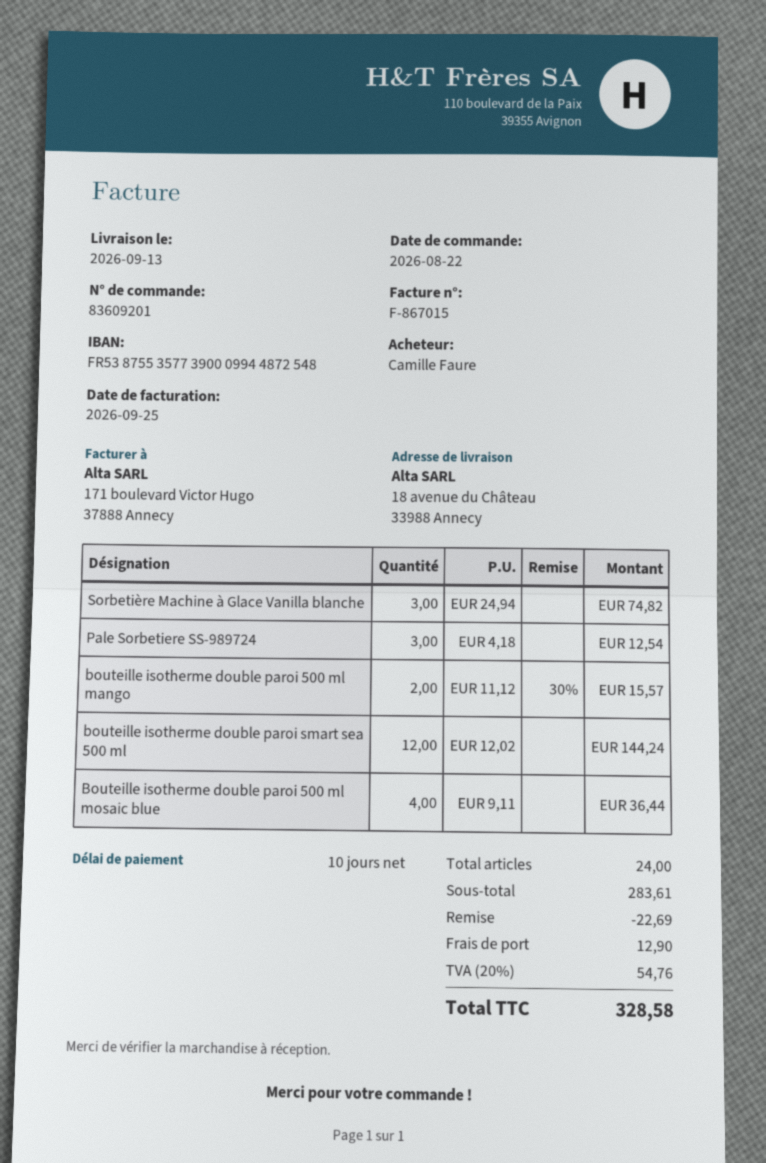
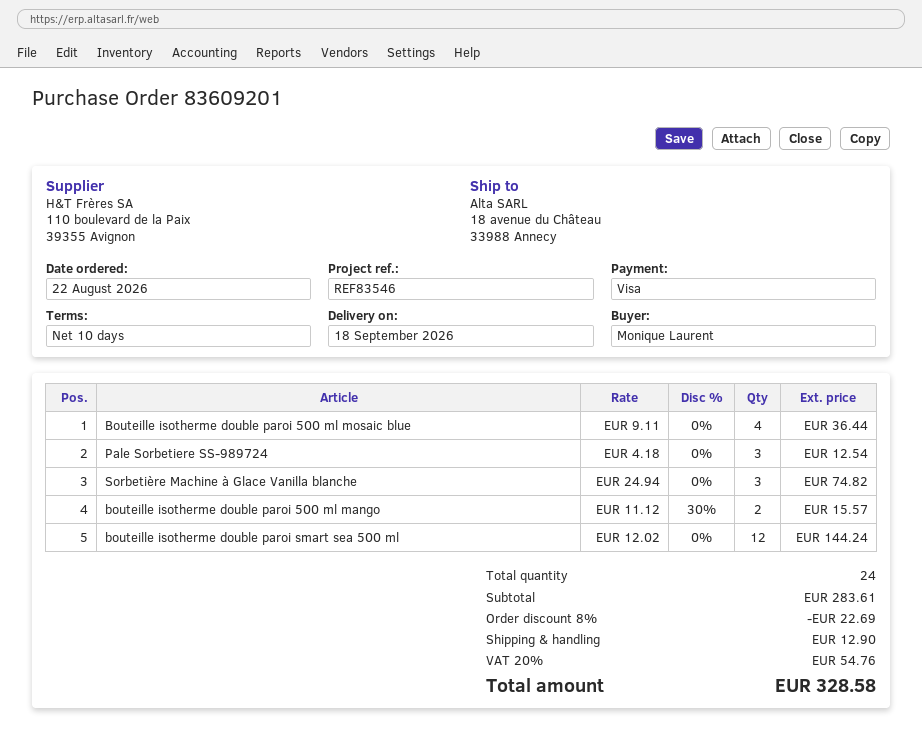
delivery date: 2026-09-13 -> 2026-09-18
ordered by: Camille Faure -> Monique Laurent

